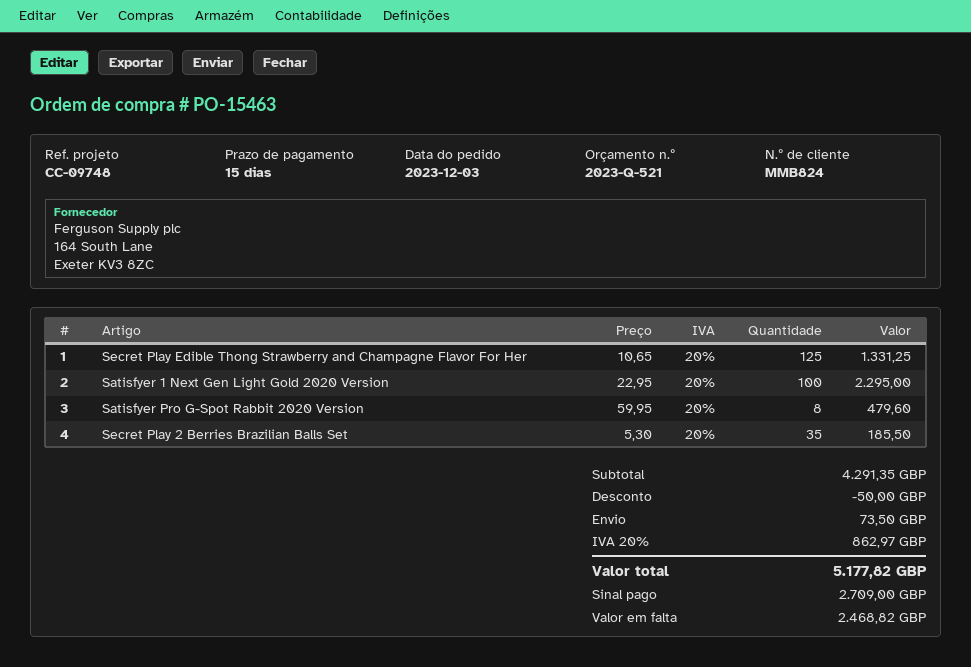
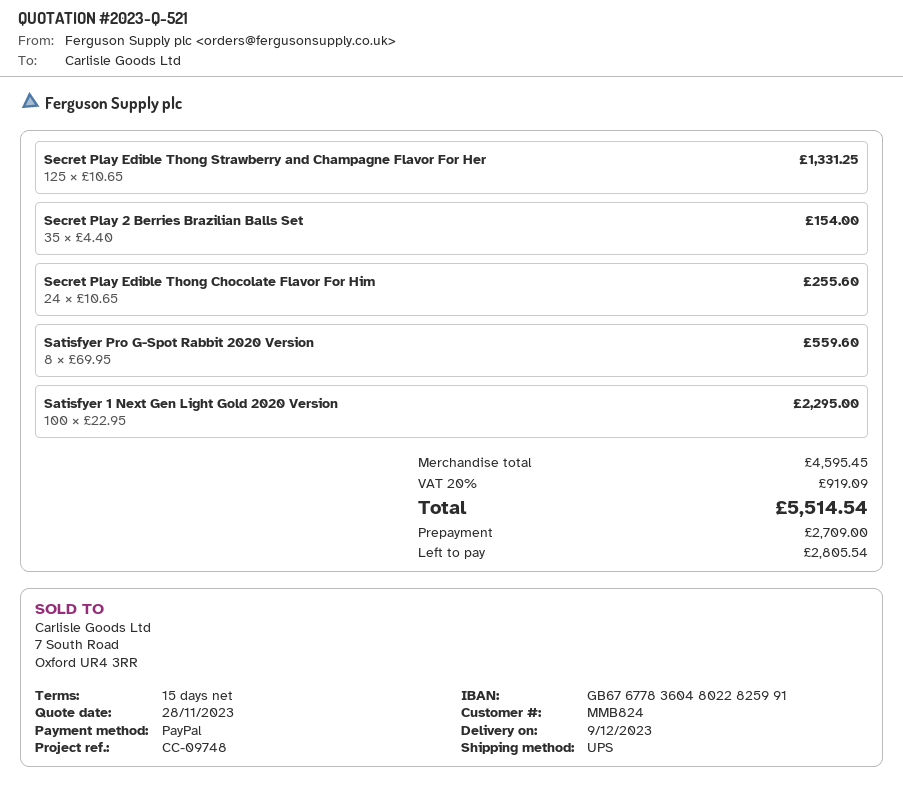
Satisfyer Pro G-Spot Rabbit 2020 Version: 8 x 59.95 = 479.60 -> 8 x 69.95 = 559.60
Secret Play 2 Berries Brazilian Balls Set: 35 x 5.30 = 185.50 -> 35 x 4.40 = 154.00
Secret Play Edible Thong Chocolate Flavor For Him: none -> 24 x 10.65 = 255.60
subtotal: 4291.35 -> 4595.45
discount: 50.00 -> none
shipping: 73.50 -> none
tax: 20% = 862.97 -> 20% = 919.09
total: 5177.82 -> 5514.54
balance: 2468.82 -> 2805.54

